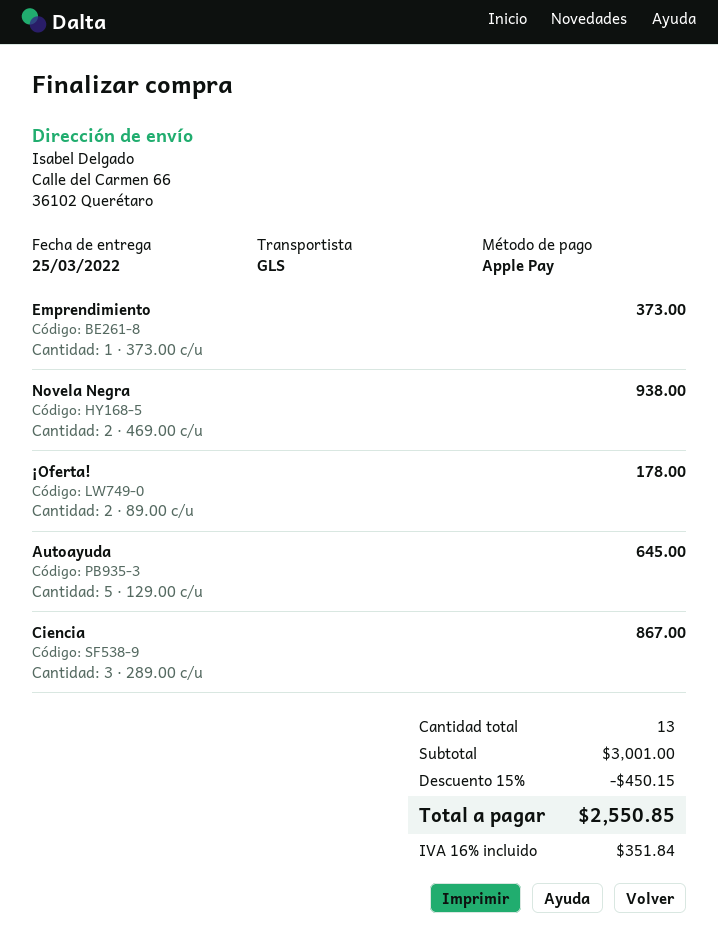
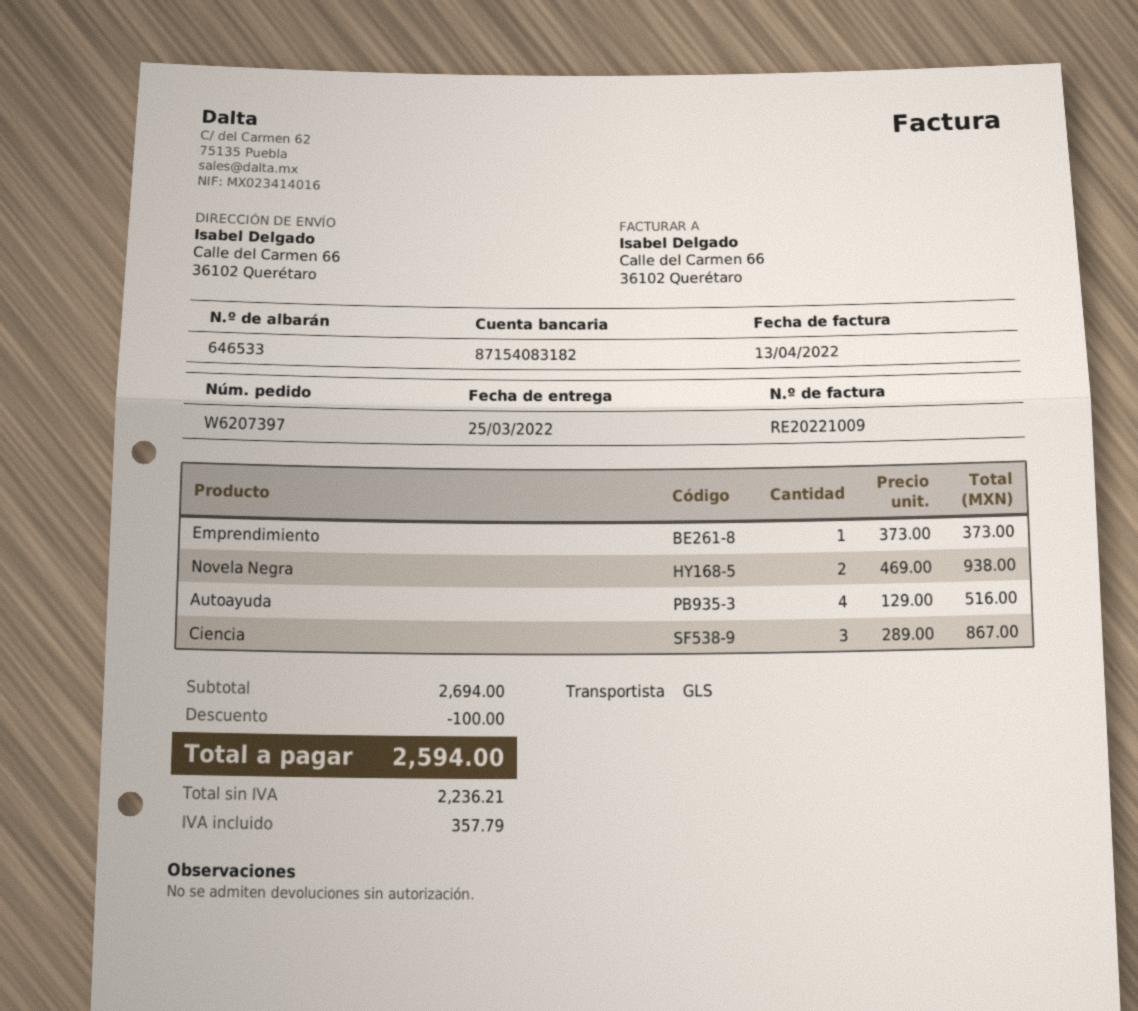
¡Oferta!: 2 x 89.00 = 178.00 -> none
Autoayuda: 5 x 129.00 = 645.00 -> 4 x 129.00 = 516.00
subtotal: 3001.00 -> 2694.00
discount: 450.15 -> 100.00
tax: 351.84 -> 357.79
total: 2550.85 -> 2594.00

